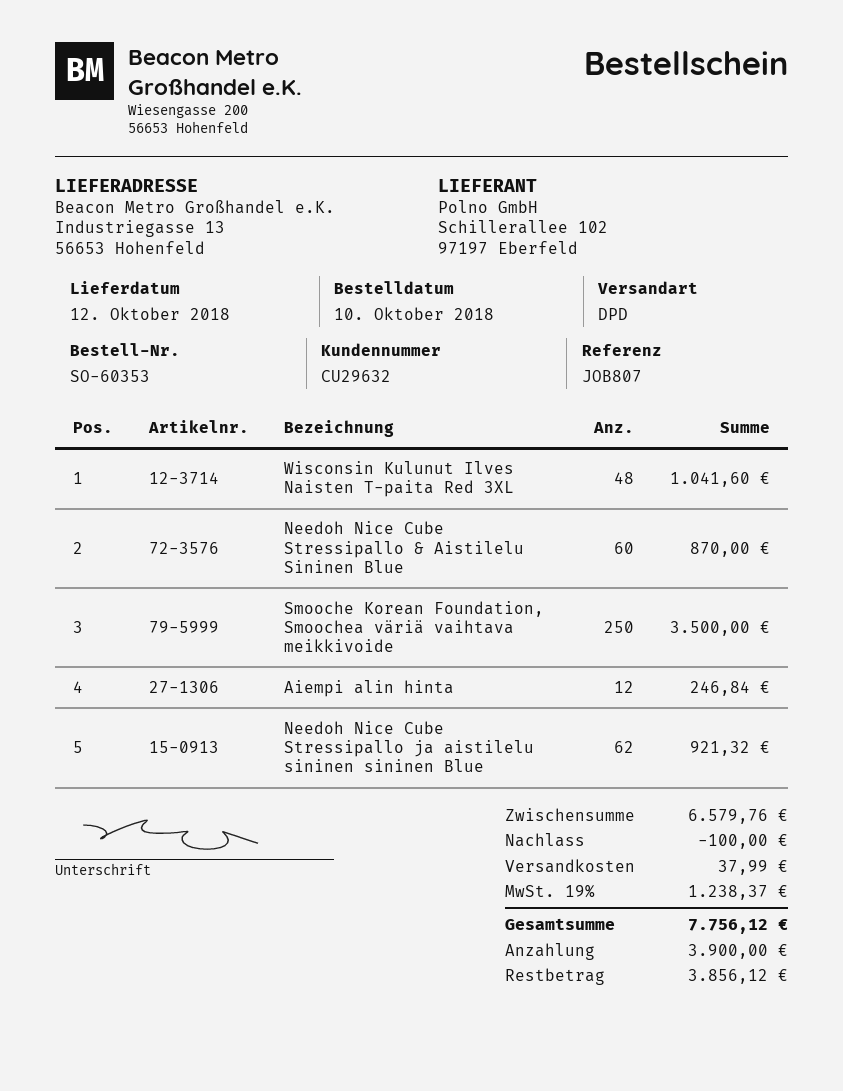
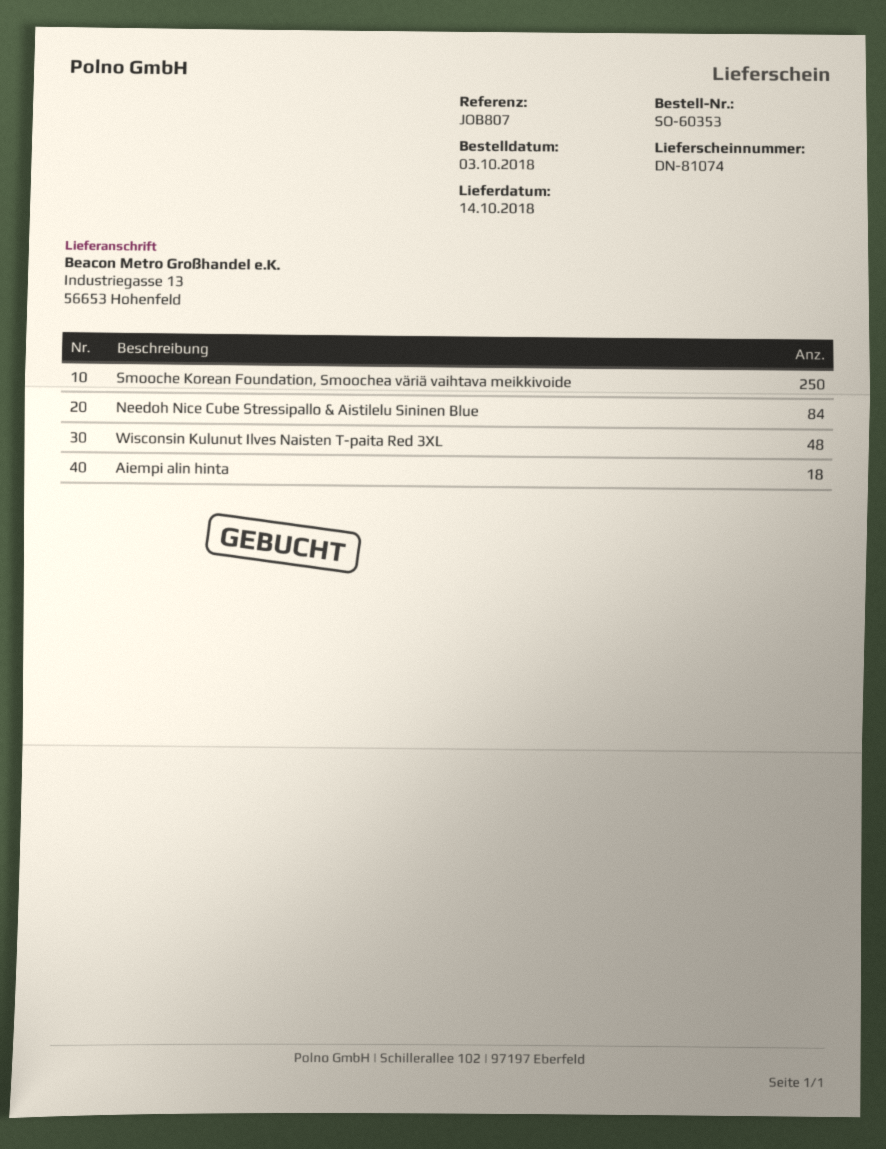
order date: 2018-10-10 -> 2018-10-03
delivery date: 2018-10-12 -> 2018-10-14
Needoh Nice Cube Stressipallo & Aistilelu Sininen Blue: 60 -> 84
Aiempi alin hinta: 12 -> 18
Needoh Nice Cube Stressipallo ja aistilelu sininen sininen Blue: 62 -> none

